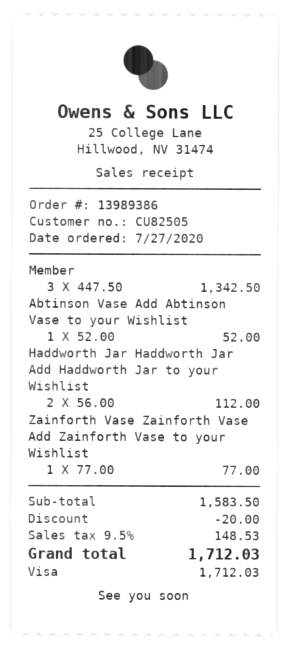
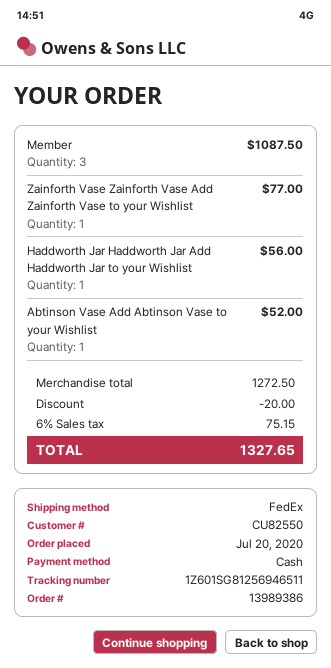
order date: 2020-07-27 -> 2020-07-20
customer number: CU82505 -> CU82550
payment method: Visa -> cash
Member: 3 for 1342.50 -> 3 for 1087.50
Haddworth Jar Haddworth Jar Add Haddworth Jar to your Wishlist: 2 for 112.00 -> 1 for 56.00
subtotal: 1583.50 -> 1272.50
tax: 9.5% = 148.53 -> 6% = 75.15
total: 1712.03 -> 1327.65

